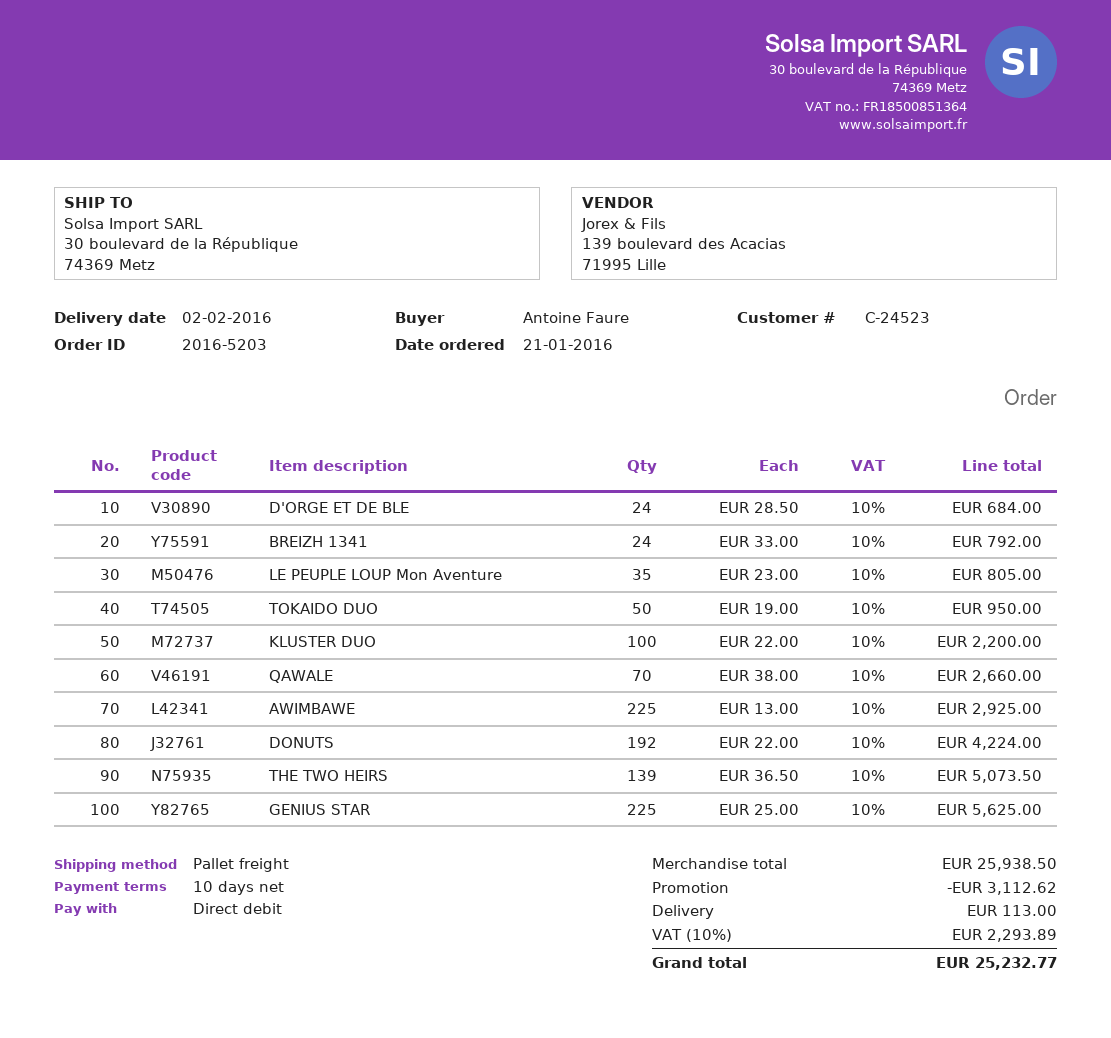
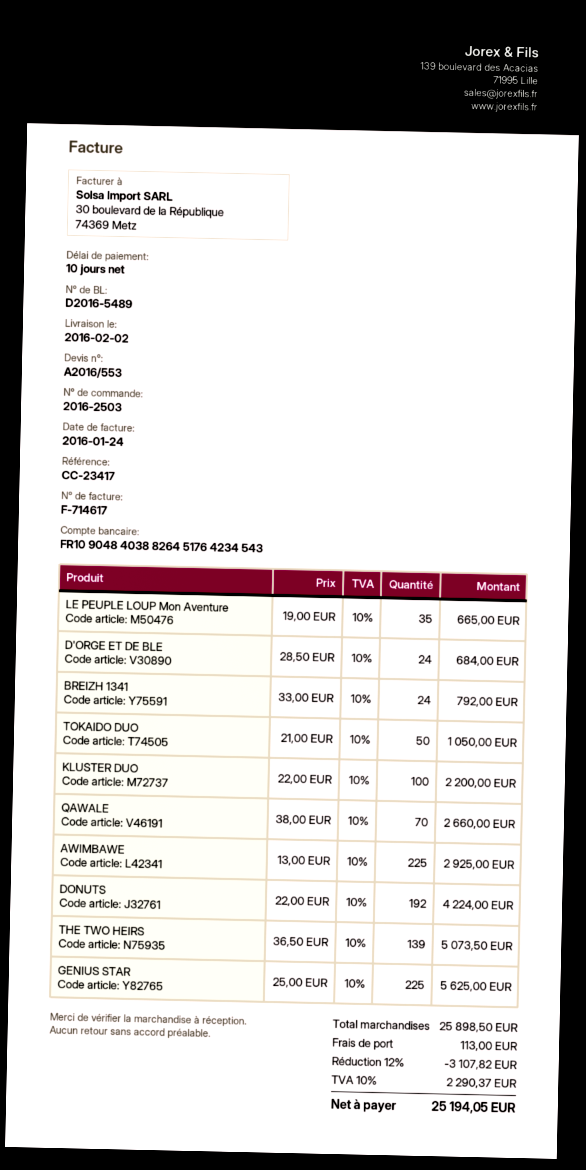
order number: 2016-5203 -> 2016-2503
LE PEUPLE LOUP Mon Aventure: 35 x 23.00 = 805.00 -> 35 x 19.00 = 665.00
TOKAIDO DUO: 50 x 19.00 = 950.00 -> 50 x 21.00 = 1050.00
subtotal: 25938.50 -> 25898.50
discount: 3112.62 -> 3107.82
tax: 10% = 2293.89 -> 10% = 2290.37
total: 25232.77 -> 25194.05

